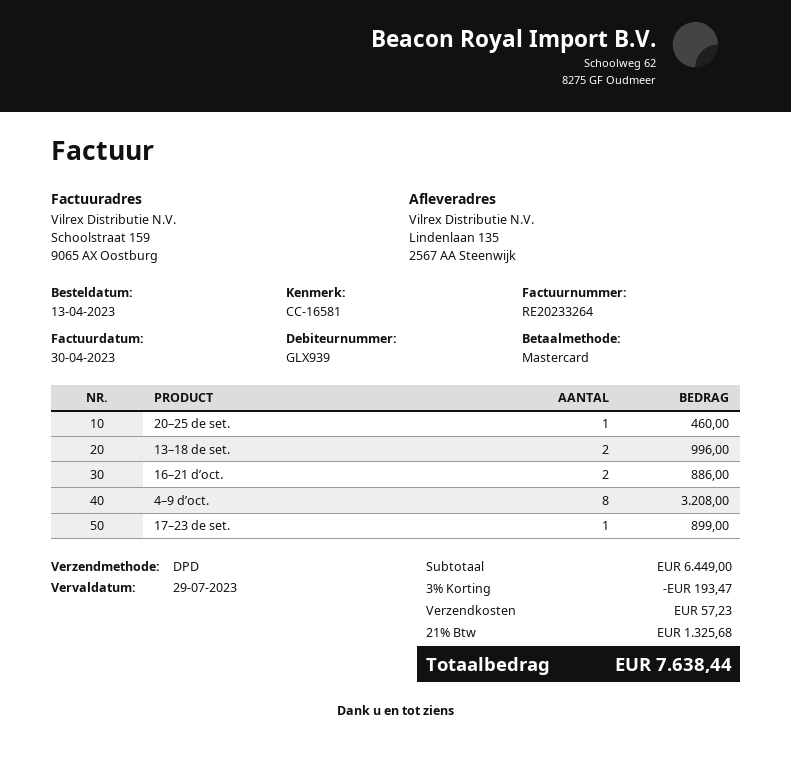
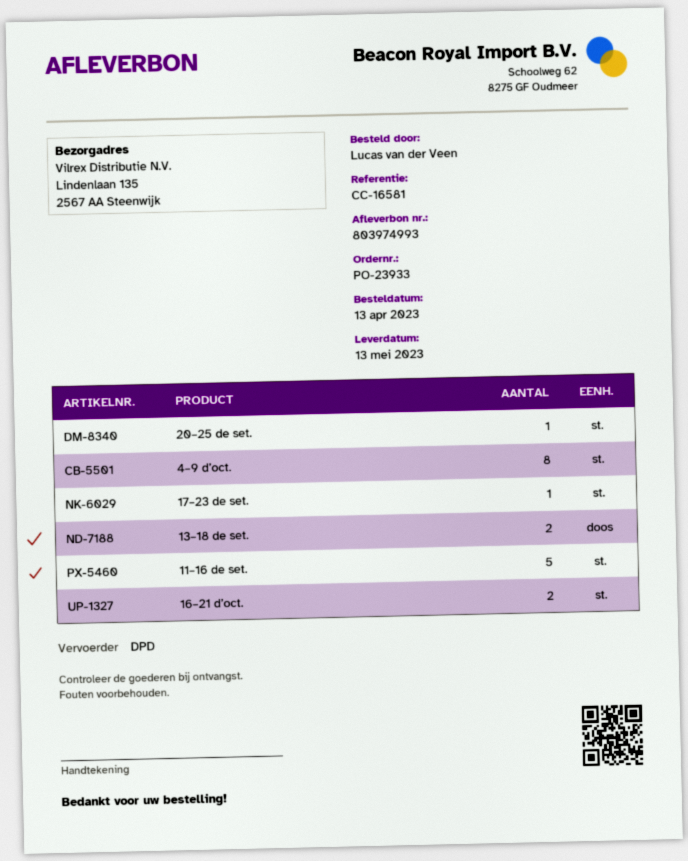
11–16 de set.: none -> 5

